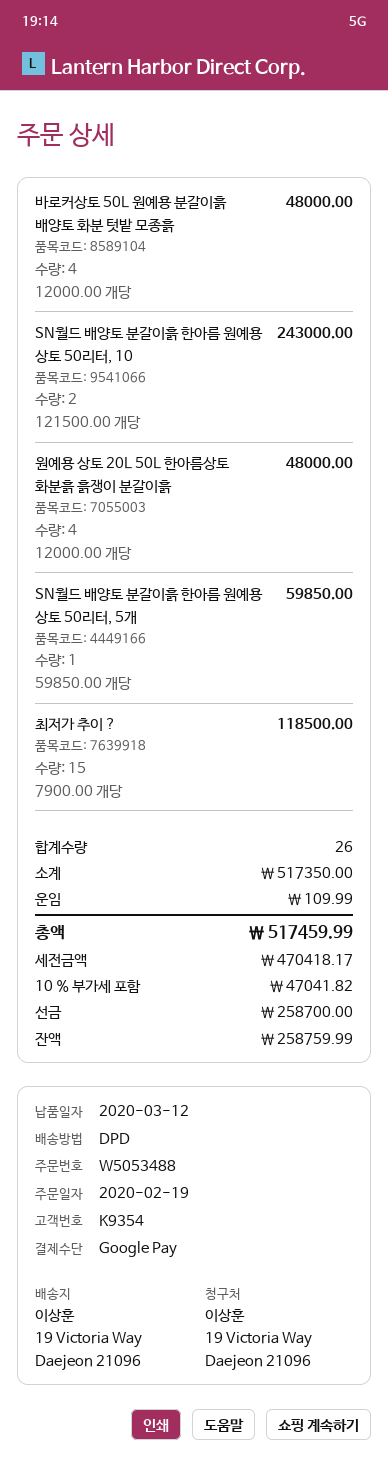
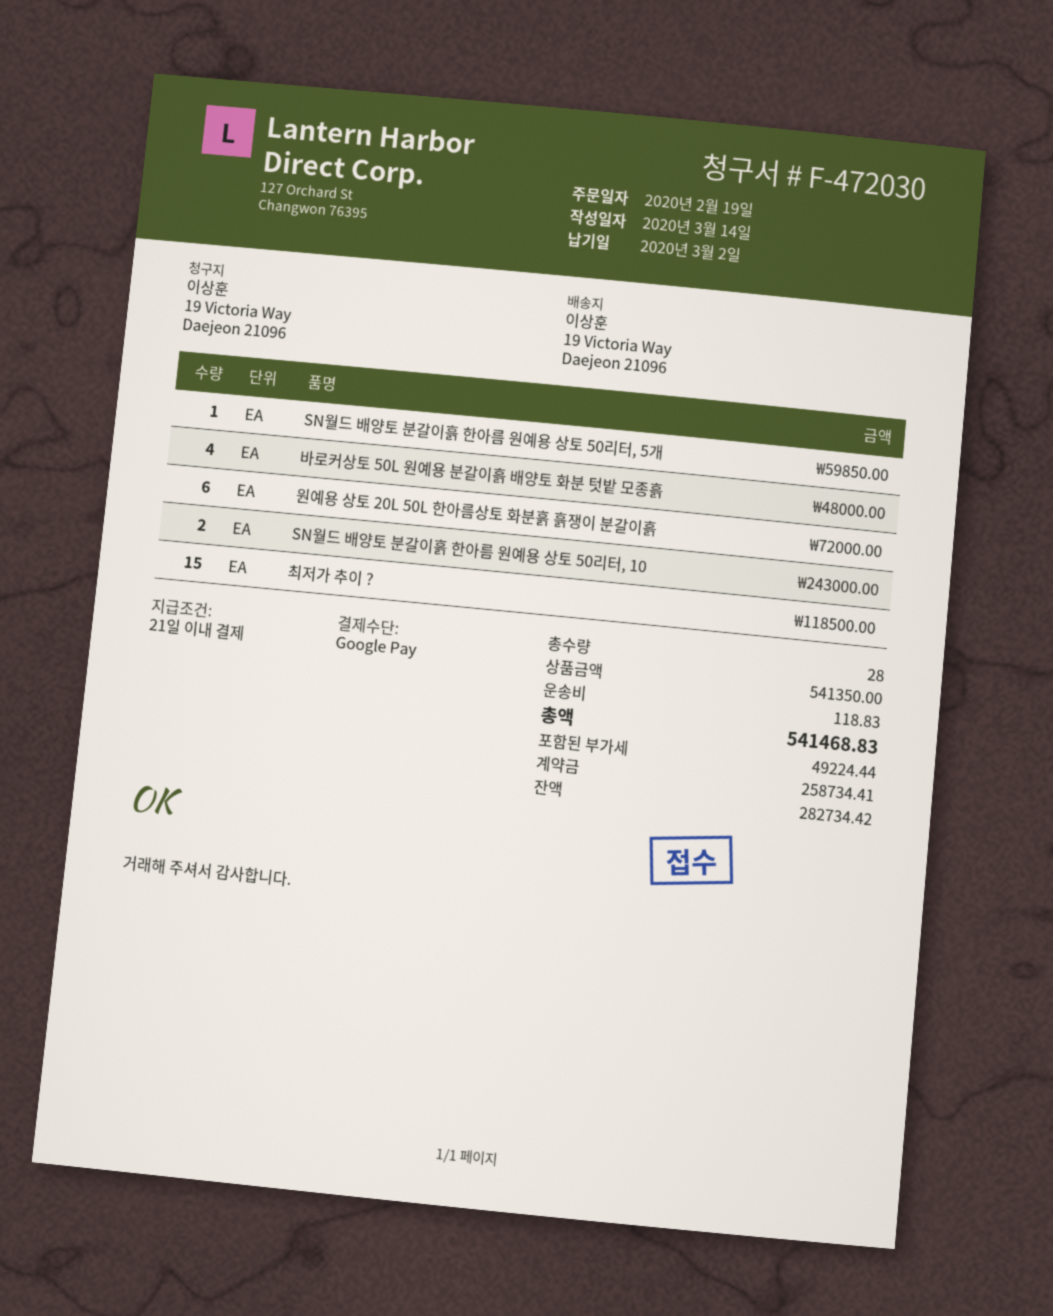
delivery date: 2020-03-12 -> 2020-03-02
원예용 상토 20L 50L 한아름상토 화분흙 흙쟁이 분갈이흙: 4 for 48000.00 -> 6 for 72000.00
total quantity: 26 -> 28
subtotal: 517350.00 -> 541350.00
shipping: 109.99 -> 118.83
tax: 47041.82 -> 49224.44
total: 517459.99 -> 541468.83
deposit: 258700.00 -> 258734.41
balance: 258759.99 -> 282734.42

